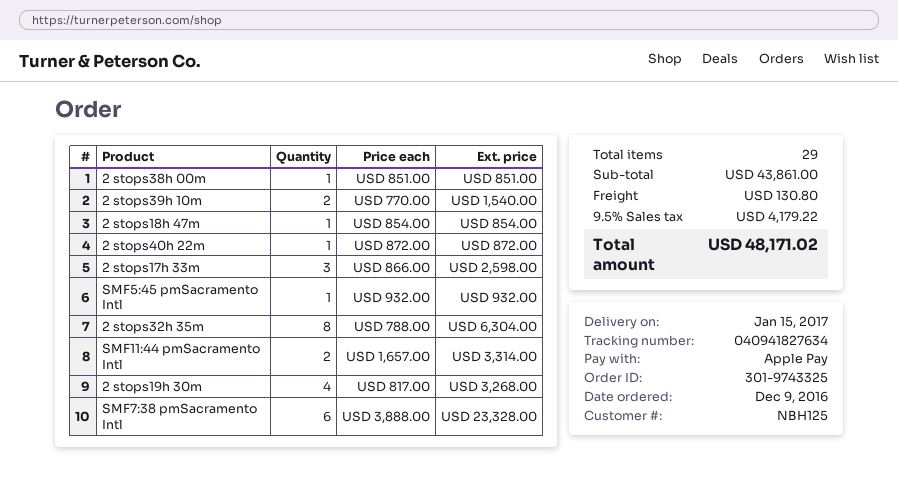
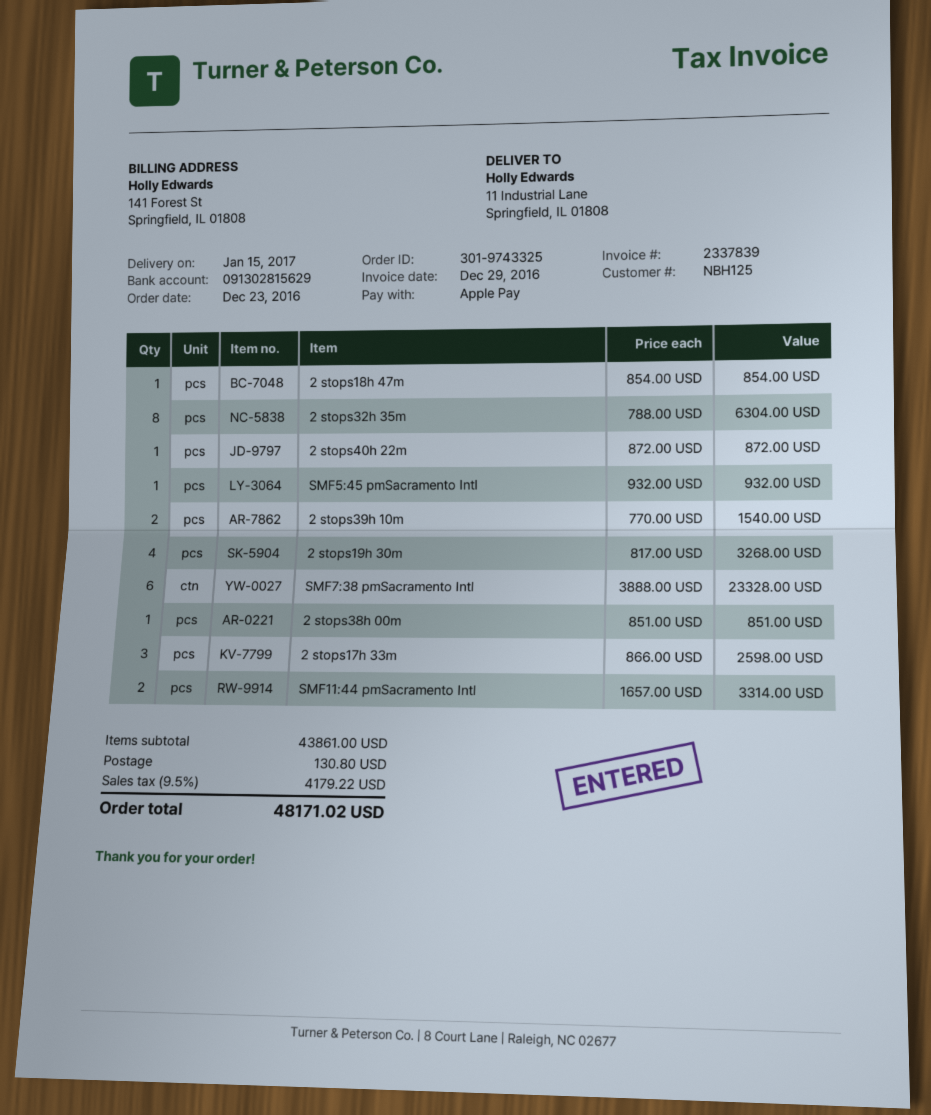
order date: 2016-12-09 -> 2016-12-23

